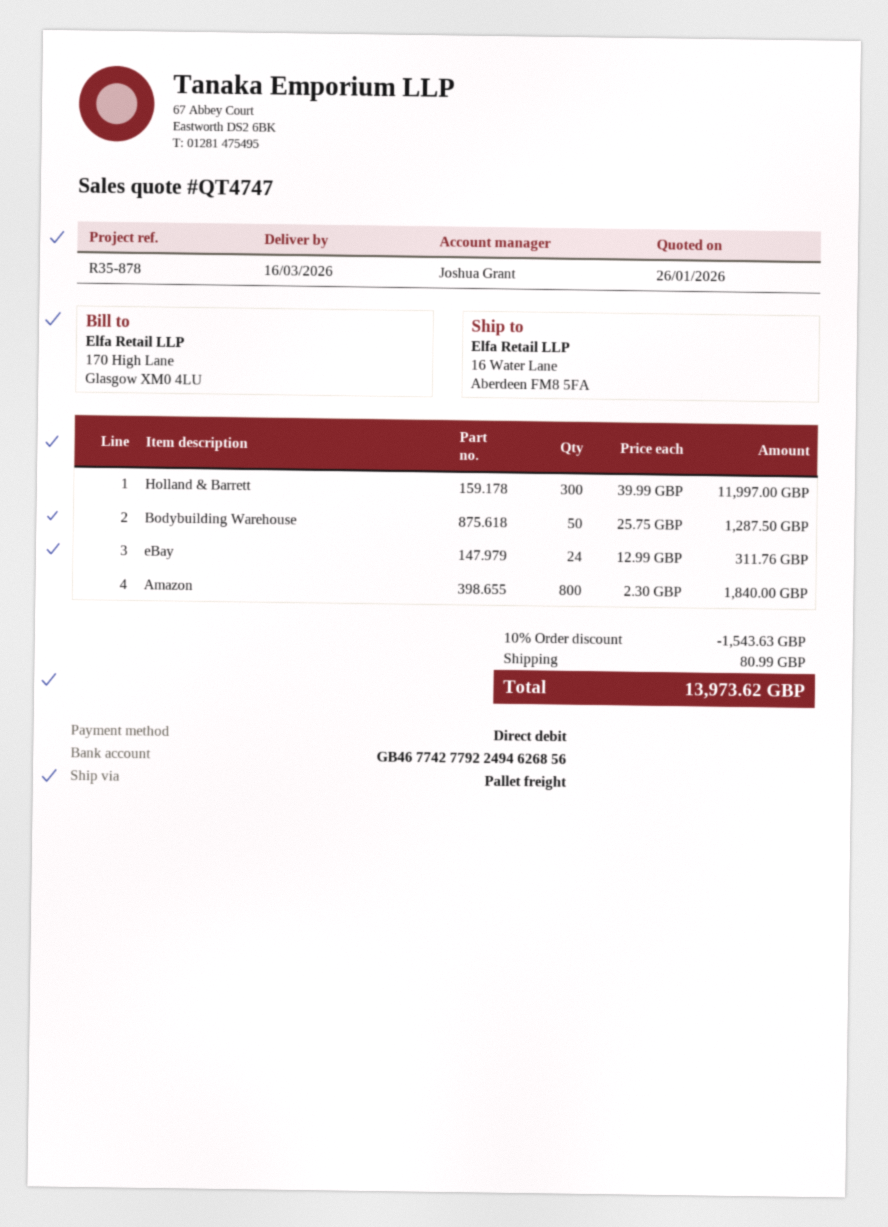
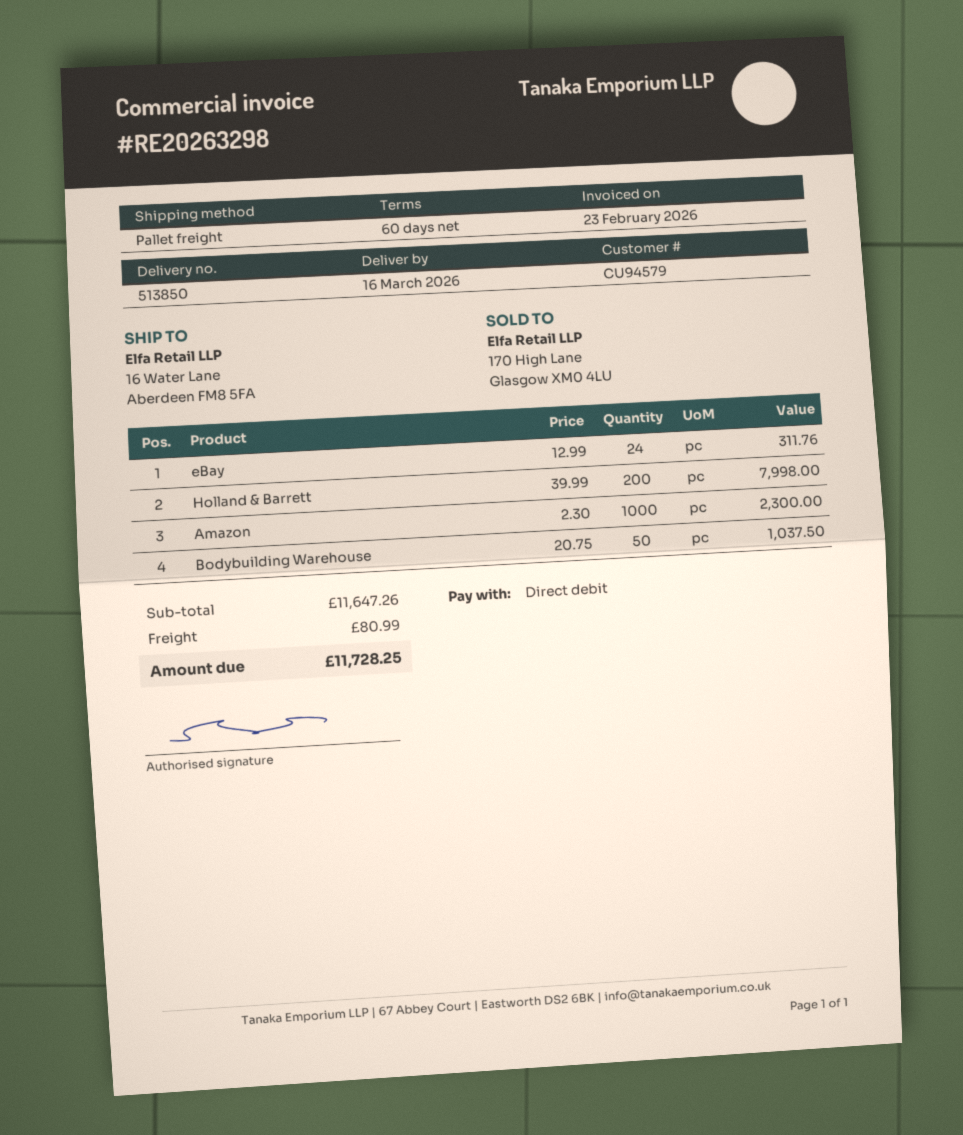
Holland & Barrett: 300 x 39.99 = 11997.00 -> 200 x 39.99 = 7998.00
Bodybuilding Warehouse: 50 x 25.75 = 1287.50 -> 50 x 20.75 = 1037.50
Amazon: 800 x 2.30 = 1840.00 -> 1000 x 2.30 = 2300.00
discount: 10% = 1543.63 -> none
total: 13973.62 -> 11728.25

